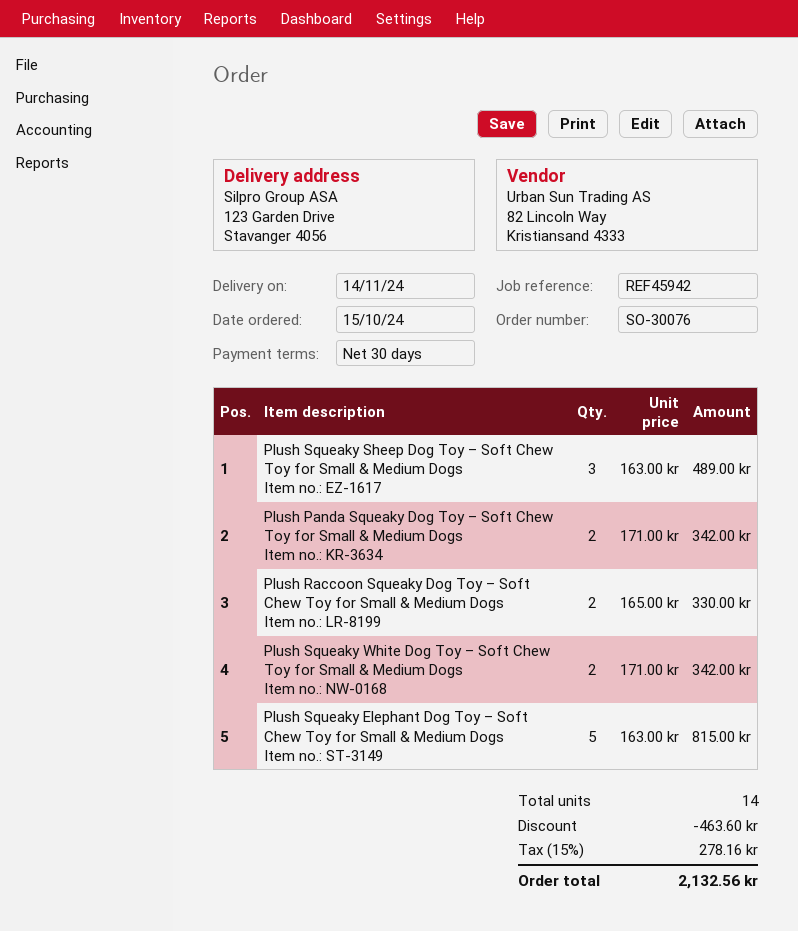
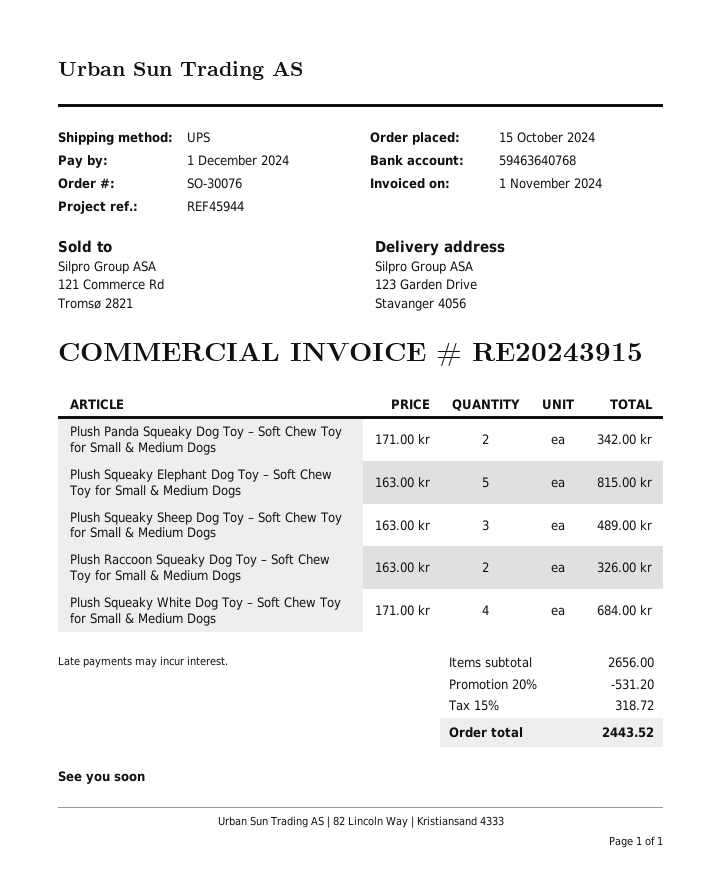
reference: REF45942 -> REF45944
Plush Raccoon Squeaky Dog Toy – Soft Chew Toy for Small & Medium Dogs: 2 x 165.00 = 330.00 -> 2 x 163.00 = 326.00
Plush Squeaky White Dog Toy – Soft Chew Toy for Small & Medium Dogs: 2 x 171.00 = 342.00 -> 4 x 171.00 = 684.00
discount: 463.60 -> 531.20
tax: 15% = 278.16 -> 15% = 318.72
total: 2132.56 -> 2443.52

